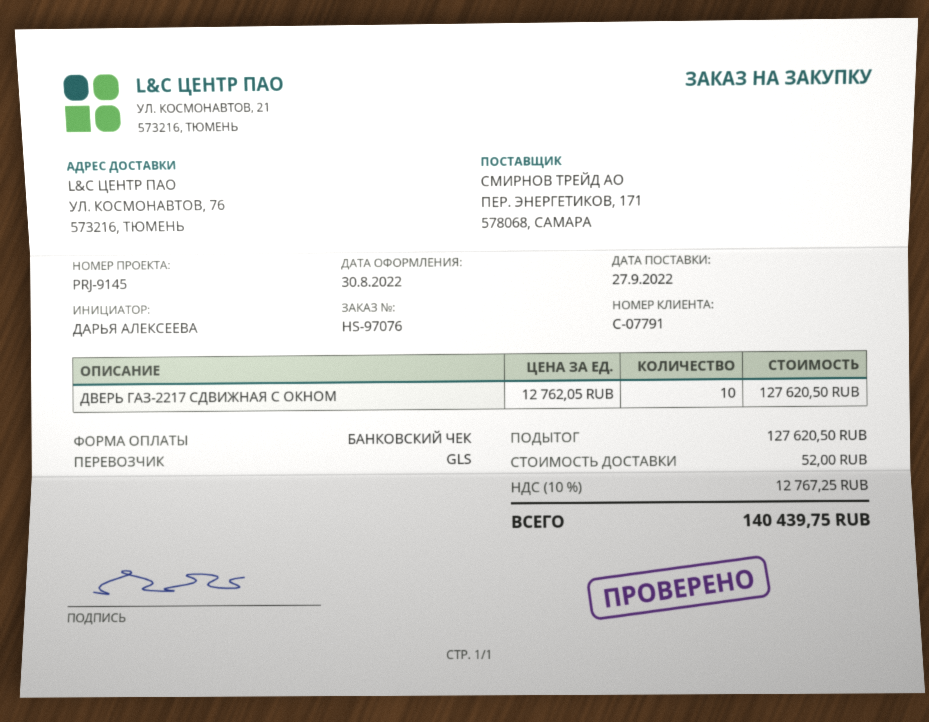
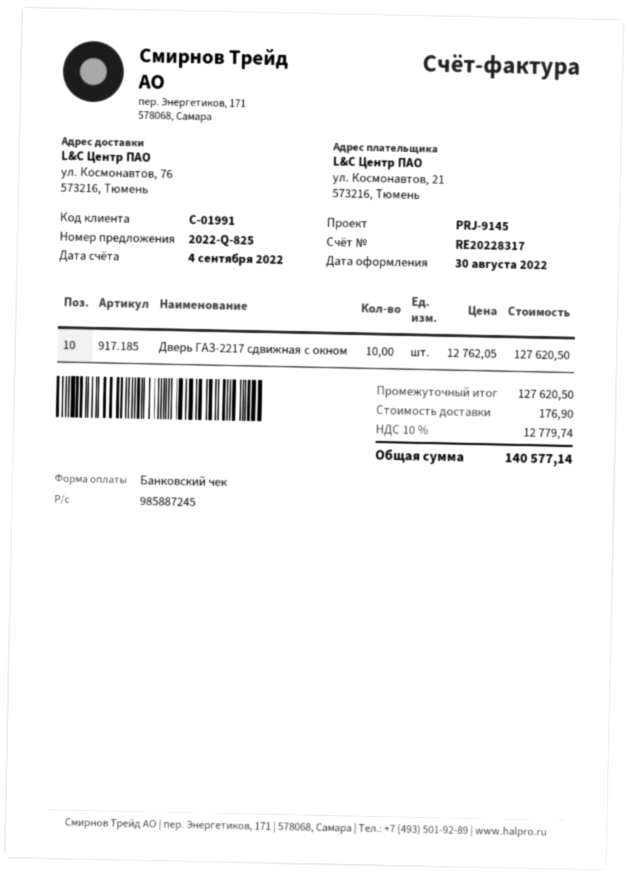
customer number: C-07791 -> C-01991
shipping: 52.00 -> 176.90
tax: 10% = 12767.25 -> 10% = 12779.74
total: 140439.75 -> 140577.14

